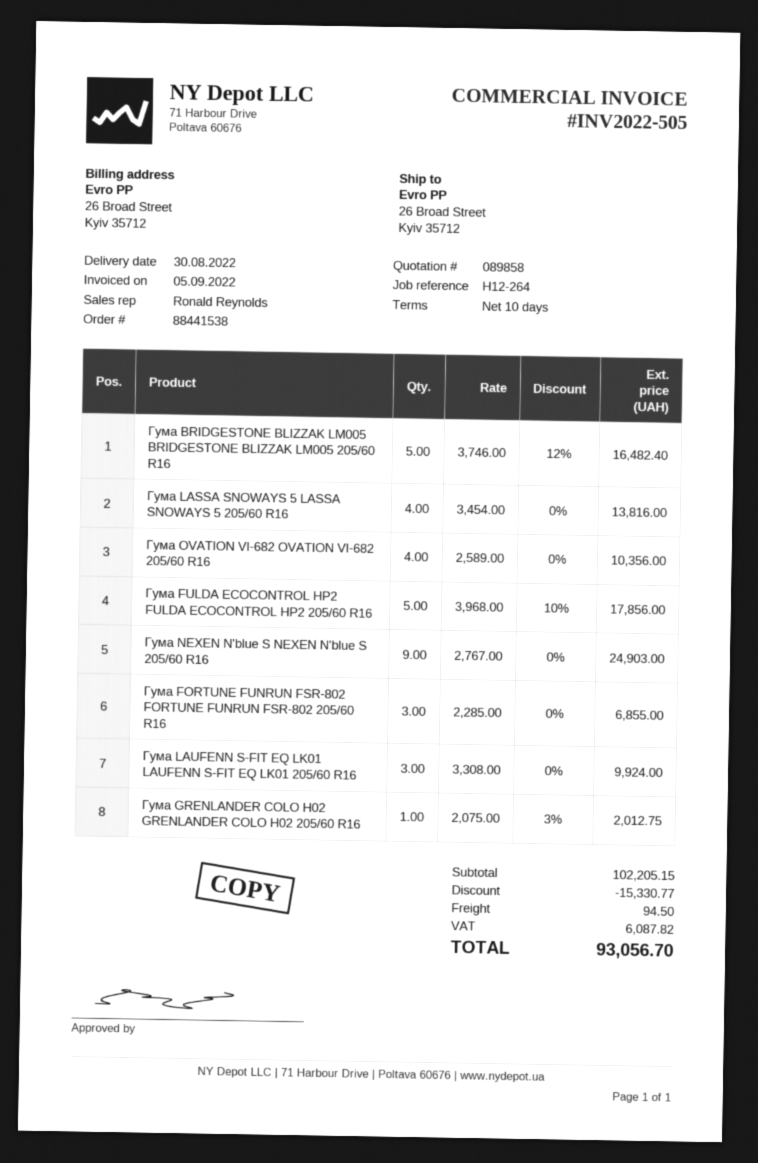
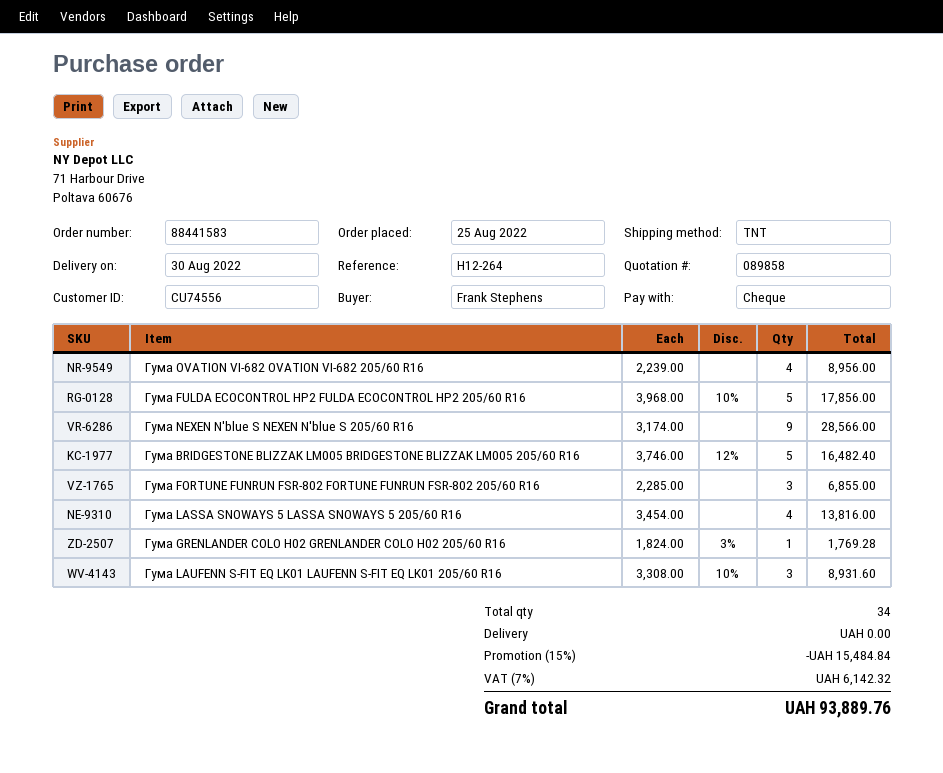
order number: 88441538 -> 88441583
Гума OVATION VI-682 OVATION VI-682 205/60 R16: 4 x 2589.00 = 10356.00 -> 4 x 2239.00 = 8956.00
Гума NEXEN N'blue S NEXEN N'blue S 205/60 R16: 9 x 2767.00 = 24903.00 -> 9 x 3174.00 = 28566.00
Гума LAUFENN S-FIT EQ LK01 LAUFENN S-FIT EQ LK01 205/60 R16: 3 x 3308.00 = 9924.00 -> 3 x 3308.00 - 10% = 8931.60
Гума GRENLANDER COLO H02 GRENLANDER COLO H02 205/60 R16: 1 x 2075.00 - 3% = 2012.75 -> 1 x 1824.00 - 3% = 1769.28
discount: 15330.77 -> 15484.84
shipping: 94.50 -> 0.00
tax: 6087.82 -> 6142.32
total: 93056.70 -> 93889.76

